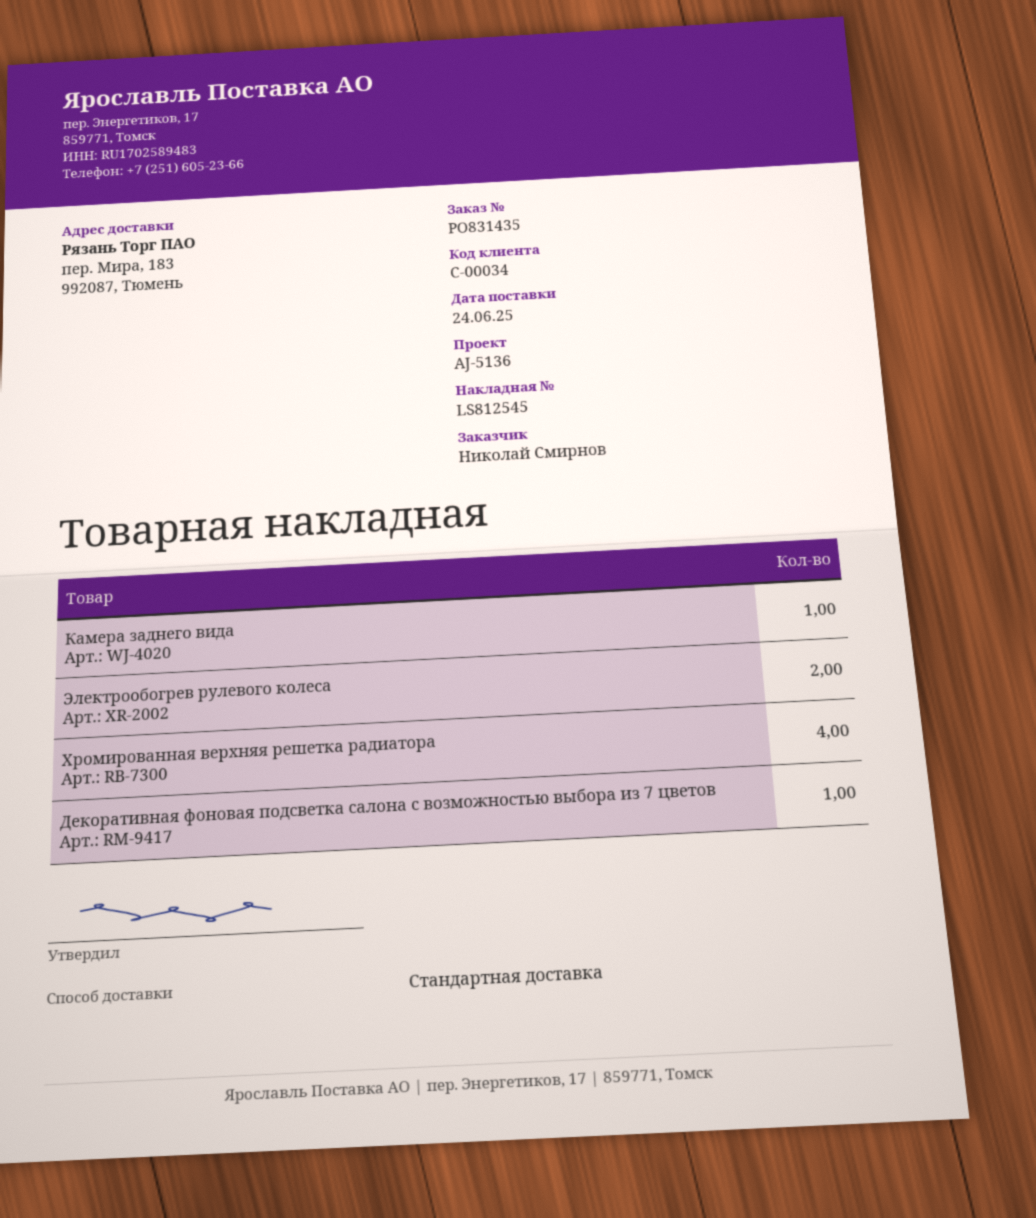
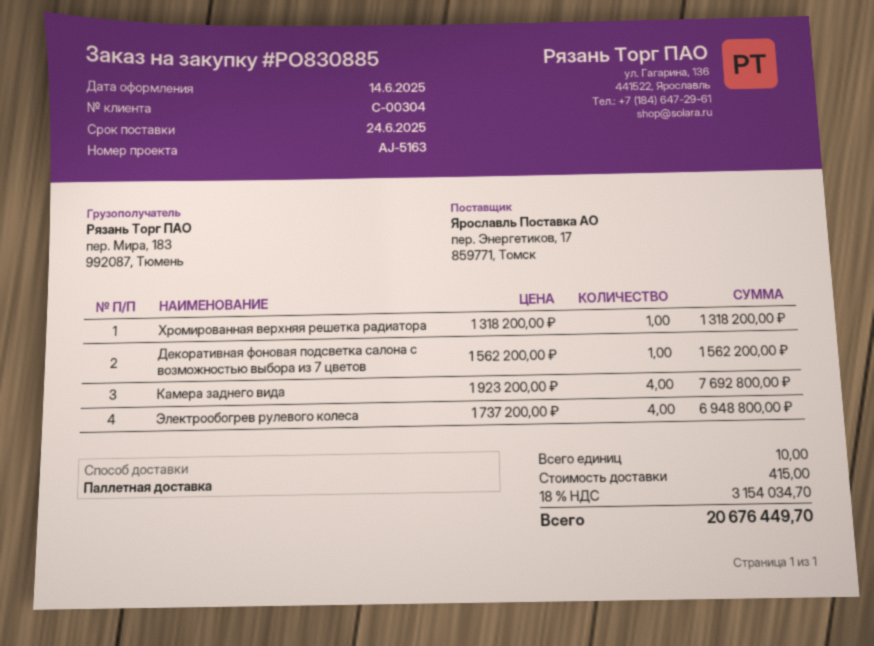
order number: PO831435 -> PO830885
customer number: C-00034 -> C-00304
reference: AJ-5136 -> AJ-5163
shipping method: standard -> pallet freight
Камера заднего вида: 1 -> 4
Электрообогрев рулевого колеса: 2 -> 4
Хромированная верхняя решетка радиатора: 4 -> 1

